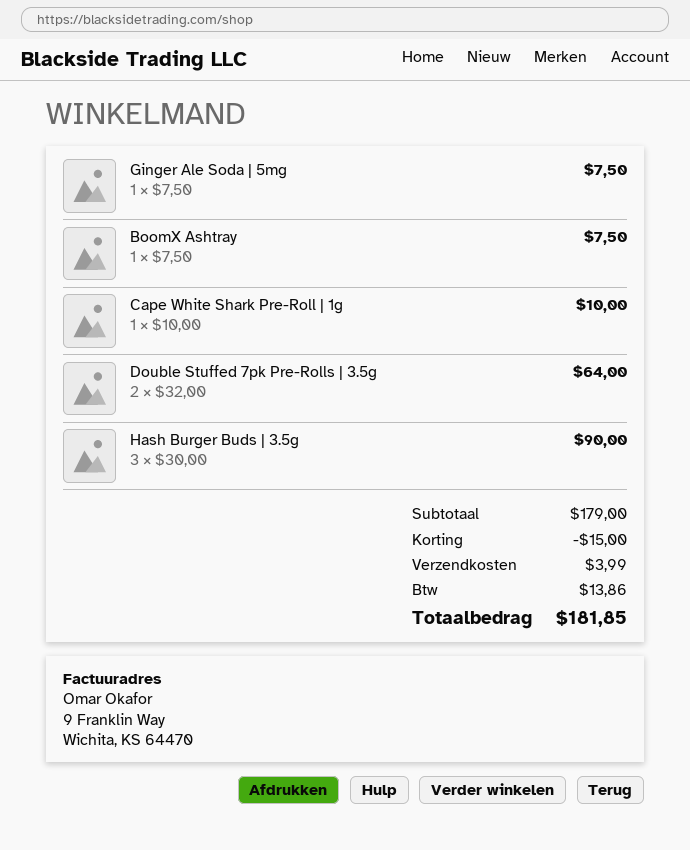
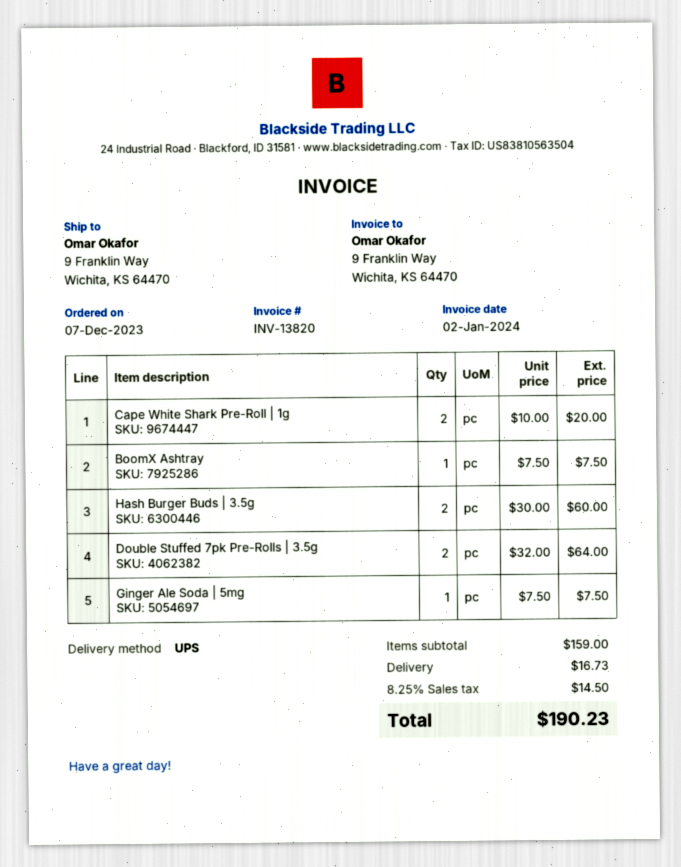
Cape White Shark Pre-Roll | 1g: 1 x 10.00 = 10.00 -> 2 x 10.00 = 20.00
Hash Burger Buds | 3.5g: 3 x 30.00 = 90.00 -> 2 x 30.00 = 60.00
subtotal: 179.00 -> 159.00
discount: 15.00 -> none
shipping: 3.99 -> 16.73
tax: 13.86 -> 14.50
total: 181.85 -> 190.23

